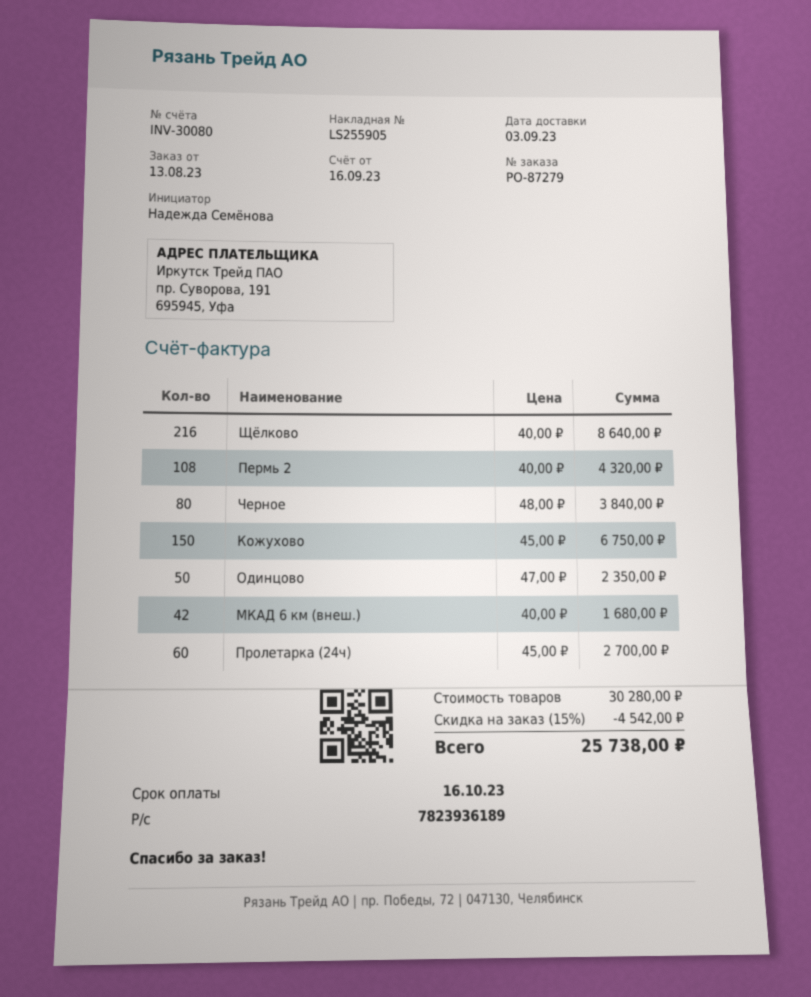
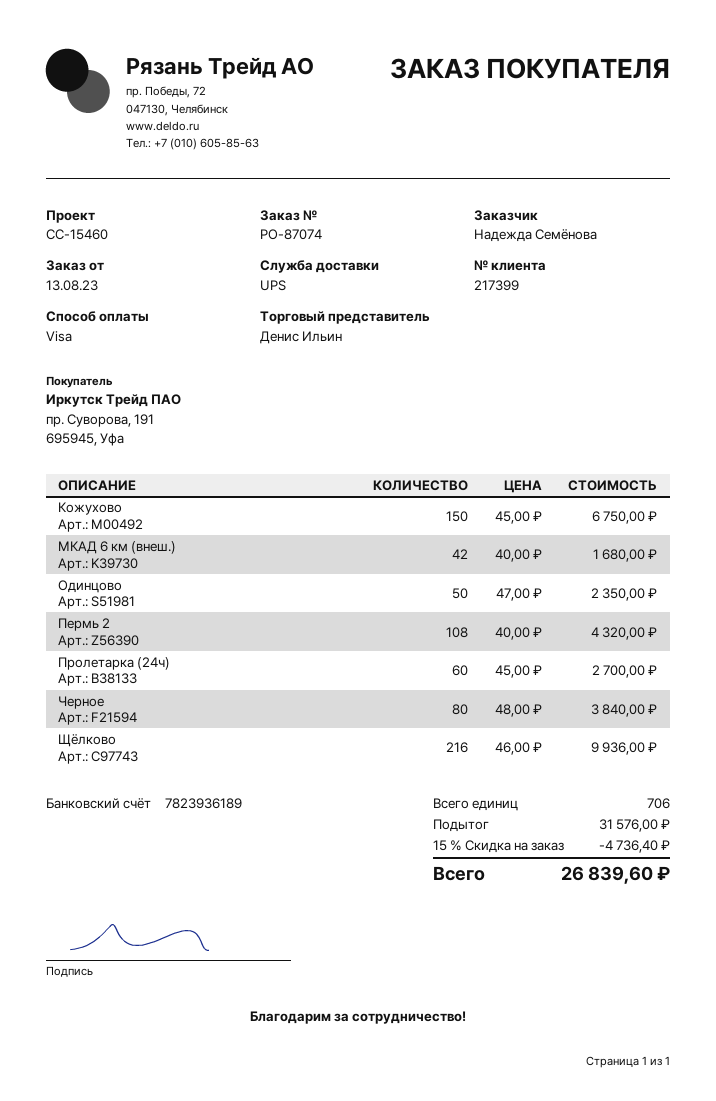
order number: PO-87279 -> PO-87074
Щёлково: 216 x 40.00 = 8640.00 -> 216 x 46.00 = 9936.00
subtotal: 30280.00 -> 31576.00
discount: 15% = 4542.00 -> 15% = 4736.40
total: 25738.00 -> 26839.60

